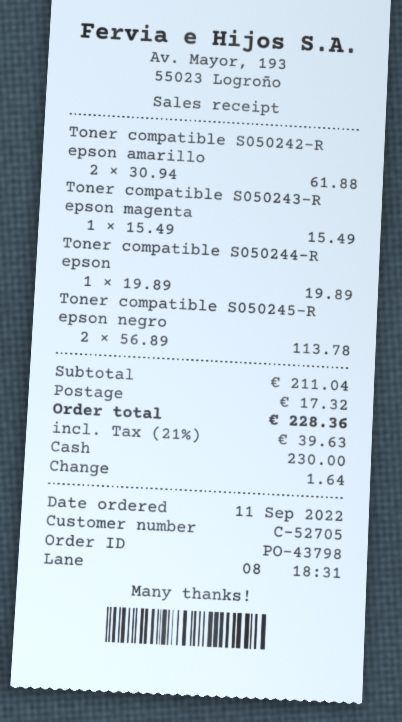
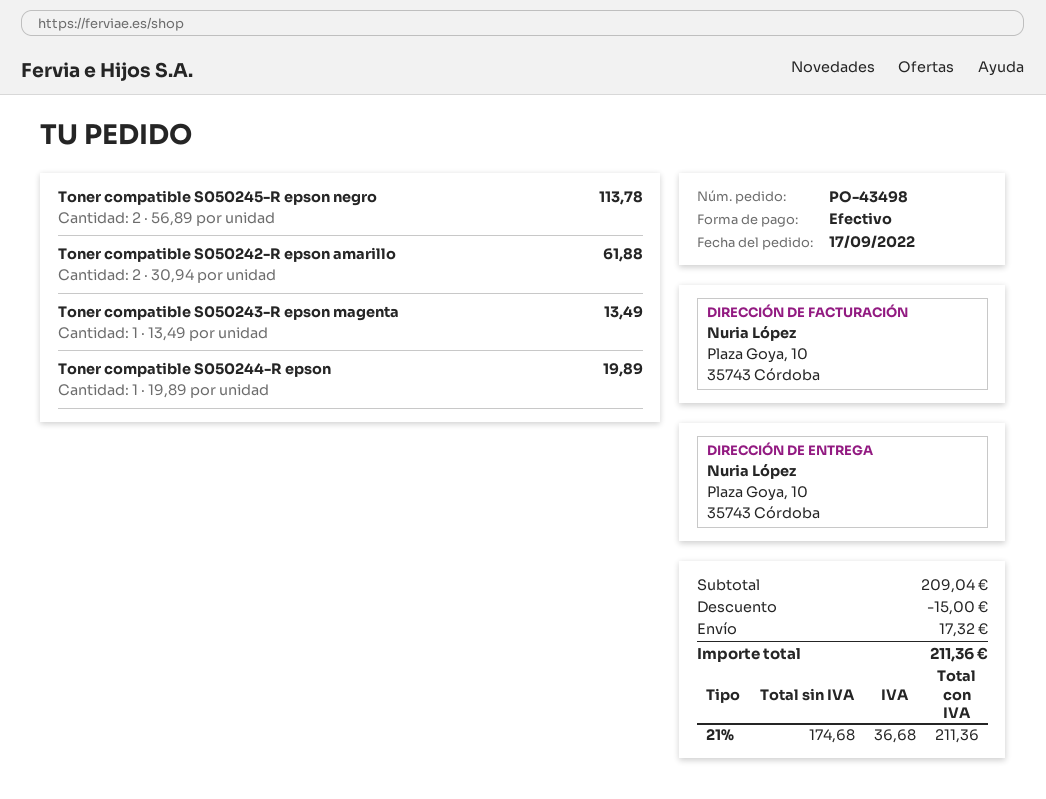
order number: PO-43798 -> PO-43498
order date: 2022-09-11 -> 2022-09-17
Toner compatible S050243-R epson magenta: 1 x 15.49 = 15.49 -> 1 x 13.49 = 13.49
subtotal: 211.04 -> 209.04
discount: none -> 15.00
tax: 21% = 39.63 -> 21% = 36.68
total: 228.36 -> 211.36

